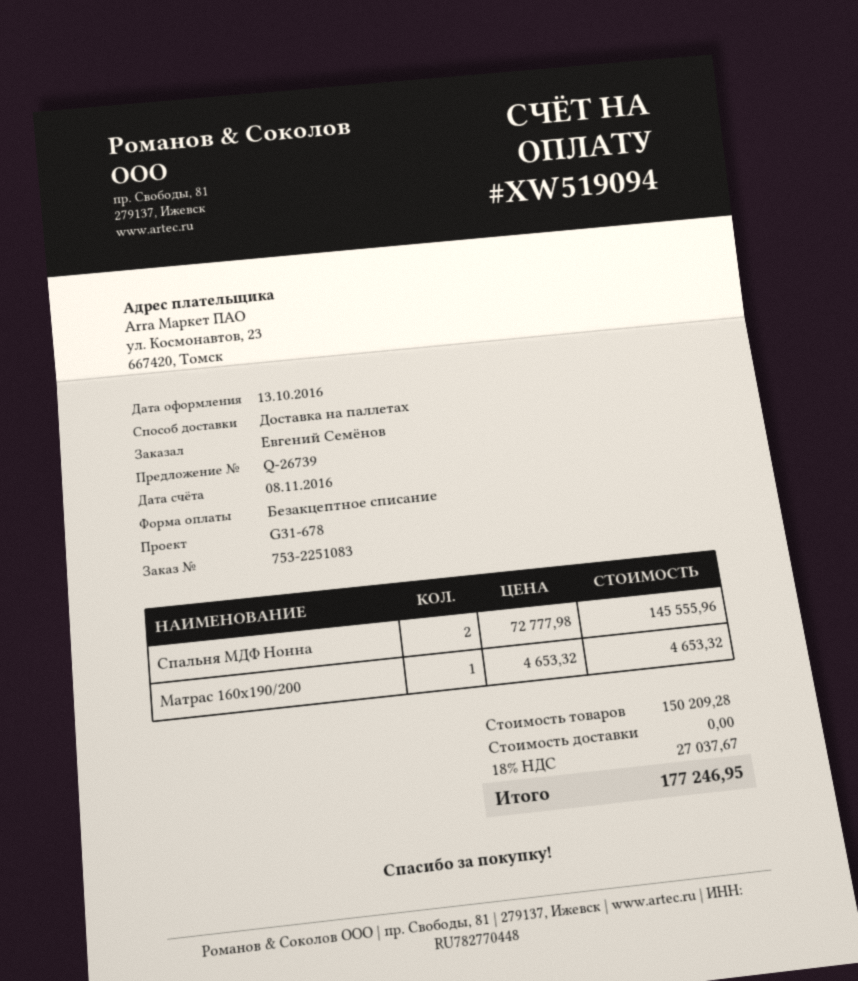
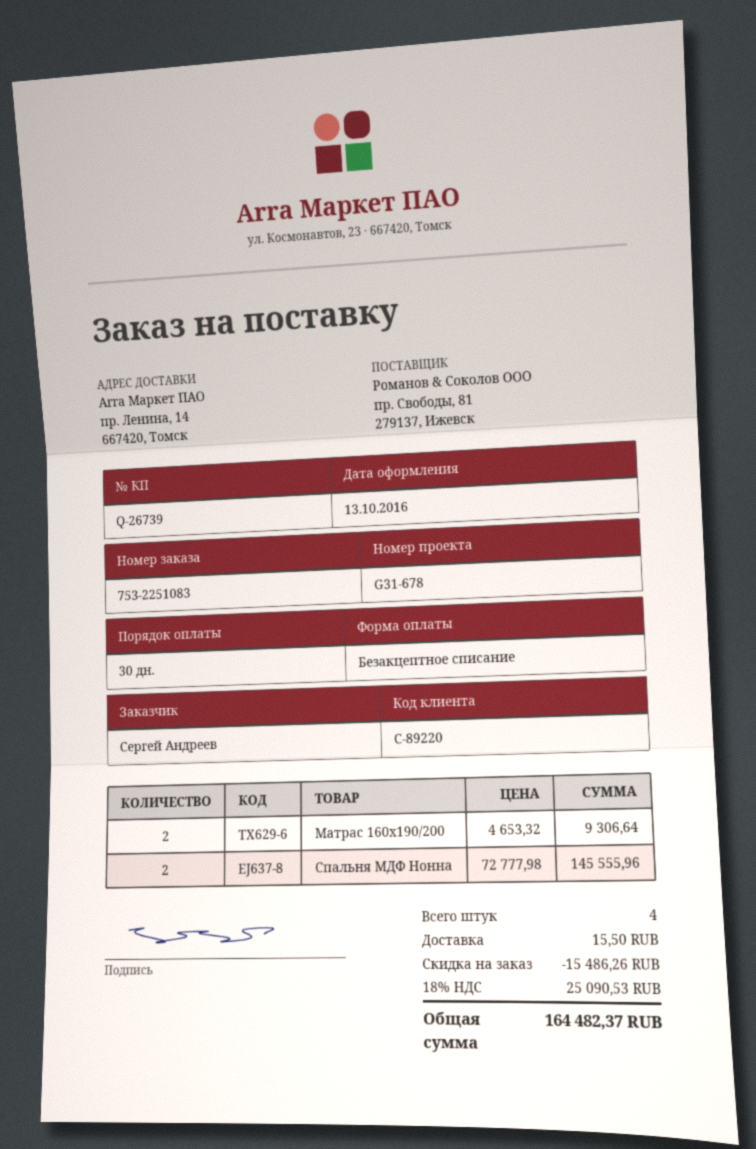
ordered by: Евгений Семёнов -> Сергей Андреев
Матрас 160х190/200: 1 x 4653.32 = 4653.32 -> 2 x 4653.32 = 9306.64
discount: none -> 15486.26
shipping: 0.00 -> 15.50
tax: 18% = 27037.67 -> 18% = 25090.53
total: 177246.95 -> 164482.37

